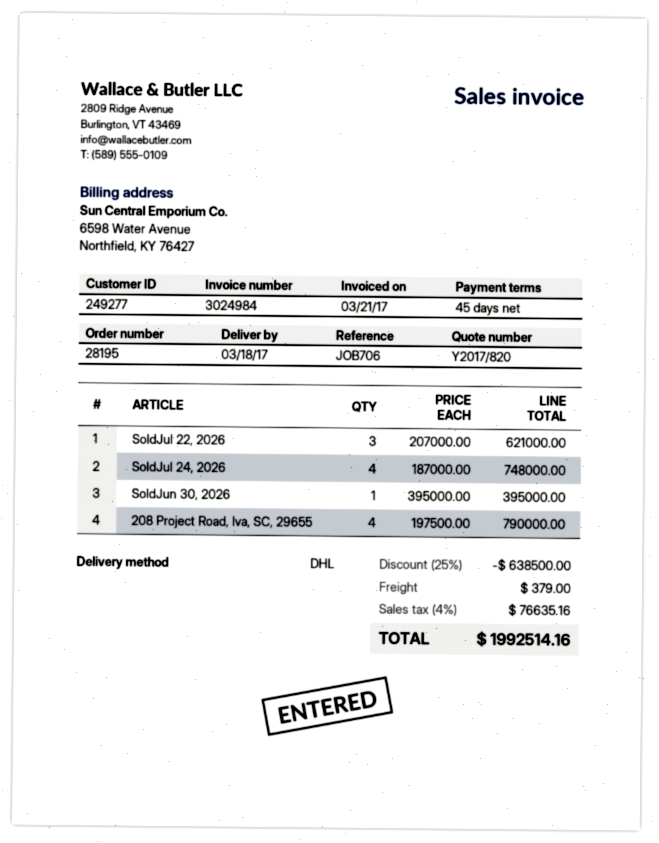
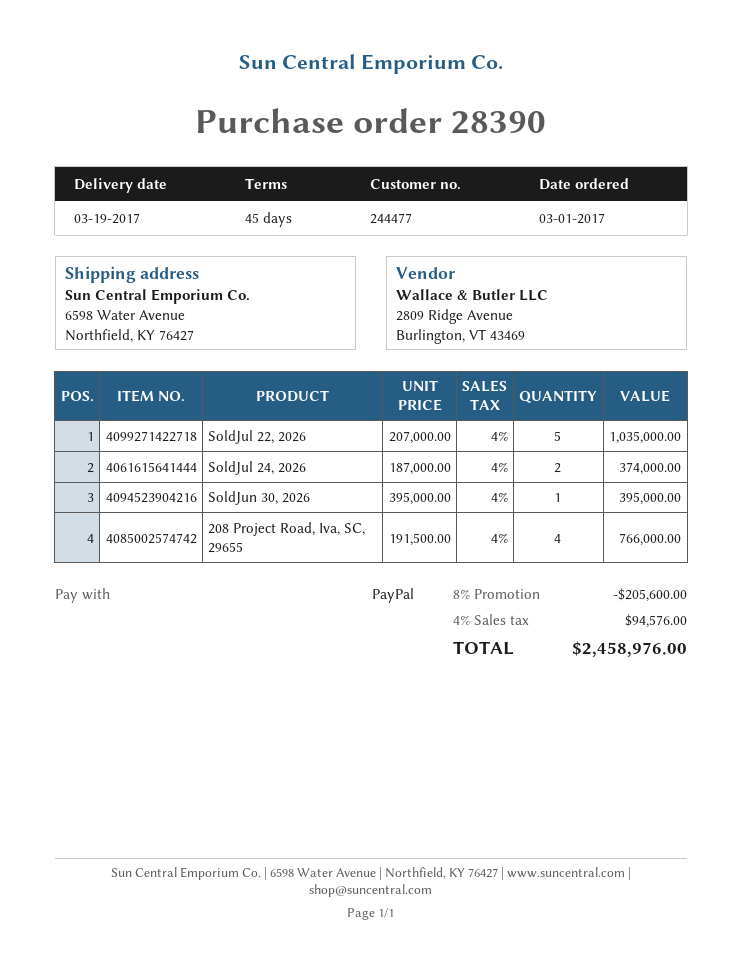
order number: 28195 -> 28390
delivery date: 2017-03-18 -> 2017-03-19
customer number: 249277 -> 244477
SoldJul 22, 2026: 3 x 207000.00 = 621000.00 -> 5 x 207000.00 = 1035000.00
SoldJul 24, 2026: 4 x 187000.00 = 748000.00 -> 2 x 187000.00 = 374000.00
208 Project Road, Iva, SC, 29655: 4 x 197500.00 = 790000.00 -> 4 x 191500.00 = 766000.00
discount: 25% = 638500.00 -> 8% = 205600.00
shipping: 379.00 -> none
tax: 4% = 76635.16 -> 4% = 94576.00
total: 1992514.16 -> 2458976.00

